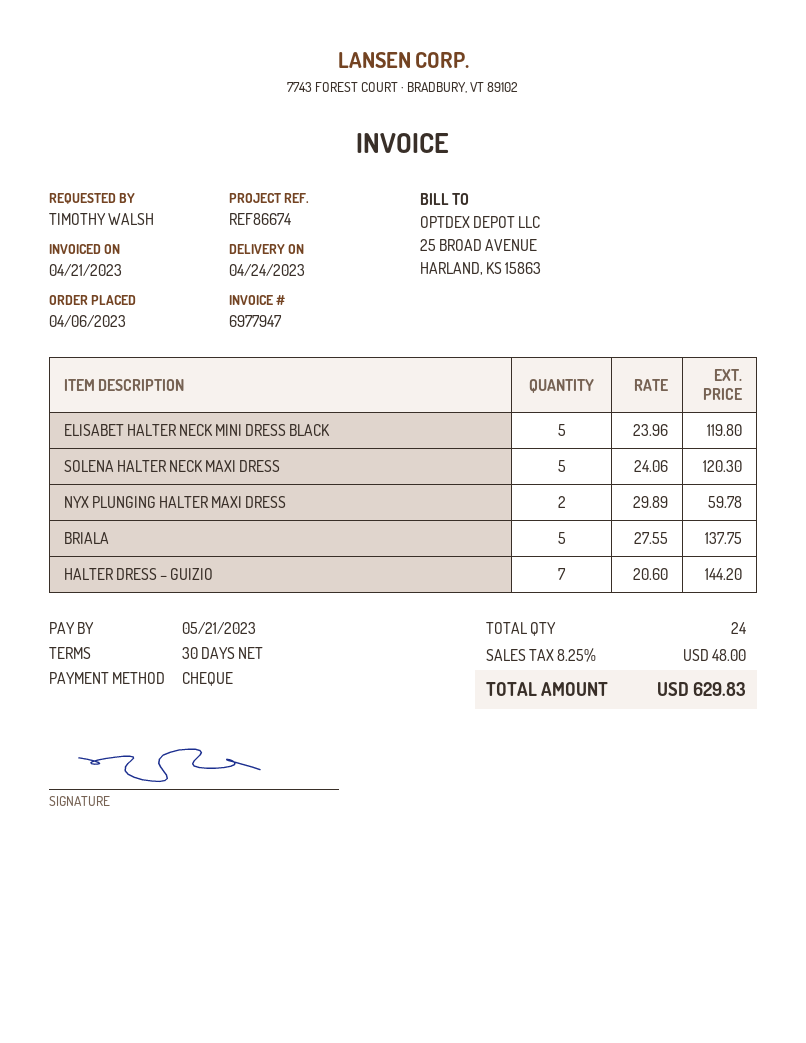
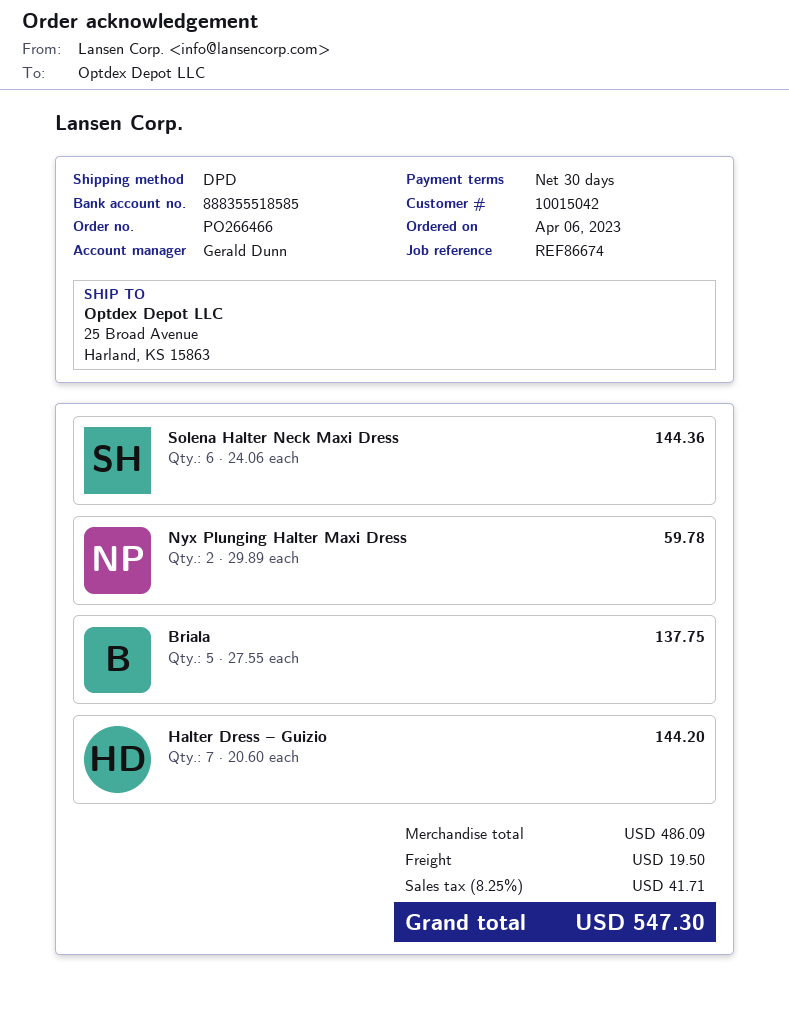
ELISABET HALTER NECK MINI DRESS BLACK: 5 x 23.96 = 119.80 -> none
SOLENA HALTER NECK MAXI DRESS: 5 x 24.06 = 120.30 -> 6 x 24.06 = 144.36
shipping: none -> 19.50
tax: 8.25% = 48.00 -> 8.25% = 41.71
total: 629.83 -> 547.30

